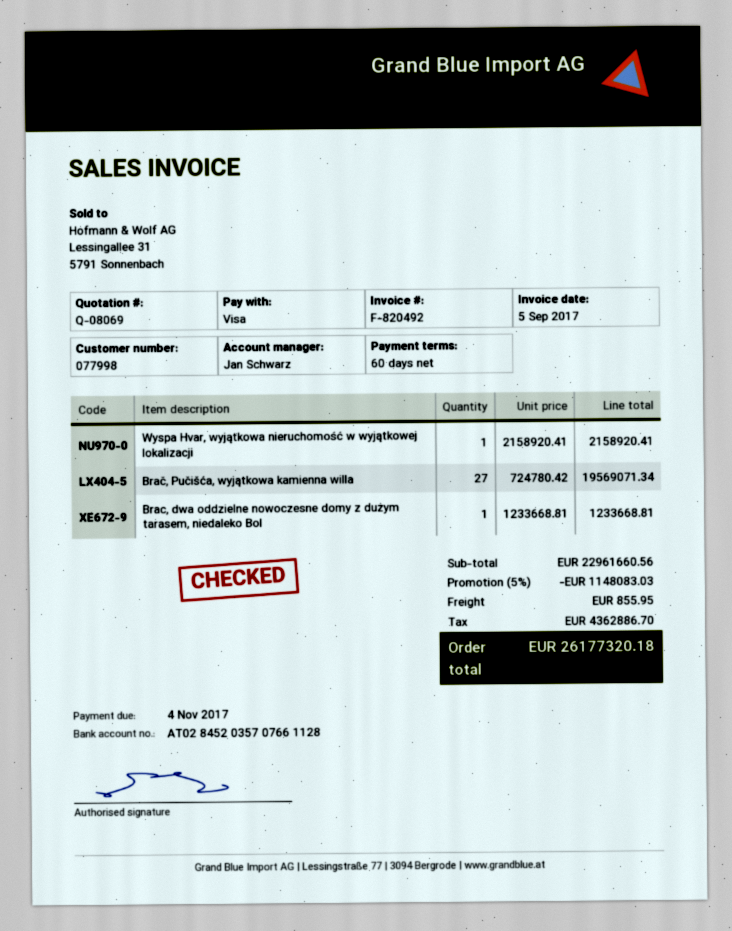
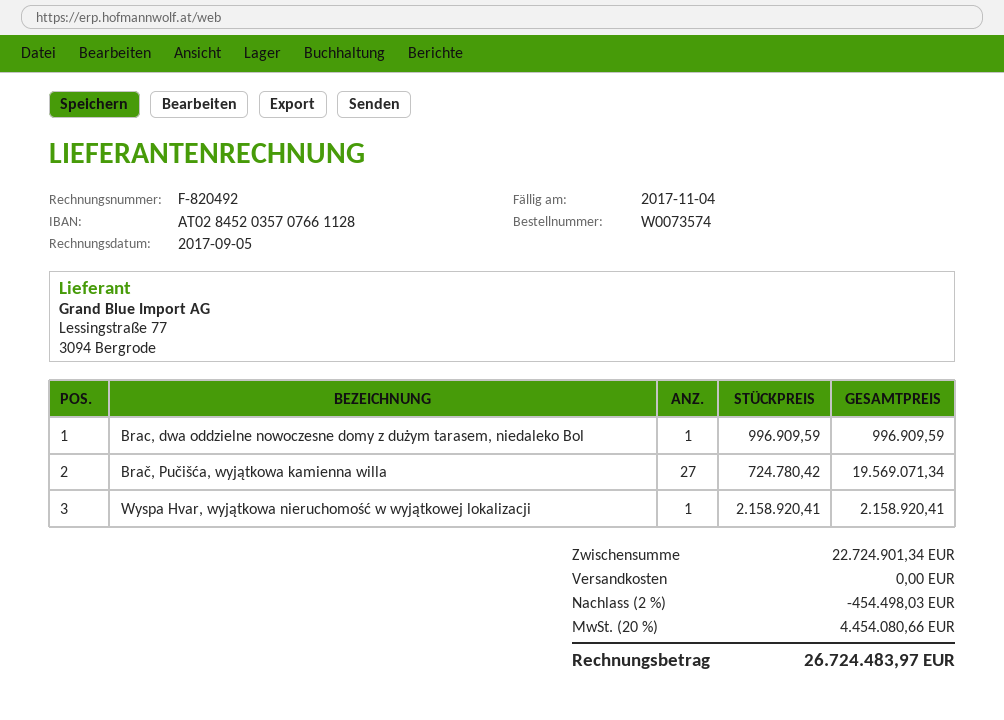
Brac, dwa oddzielne nowoczesne domy z dużym tarasem, niedaleko Bol: 1 x 1233668.81 = 1233668.81 -> 1 x 996909.59 = 996909.59
subtotal: 22961660.56 -> 22724901.34
discount: 5% = 1148083.03 -> 2% = 454498.03
shipping: 855.95 -> 0.00
tax: 4362886.70 -> 4454080.66
total: 26177320.18 -> 26724483.97

